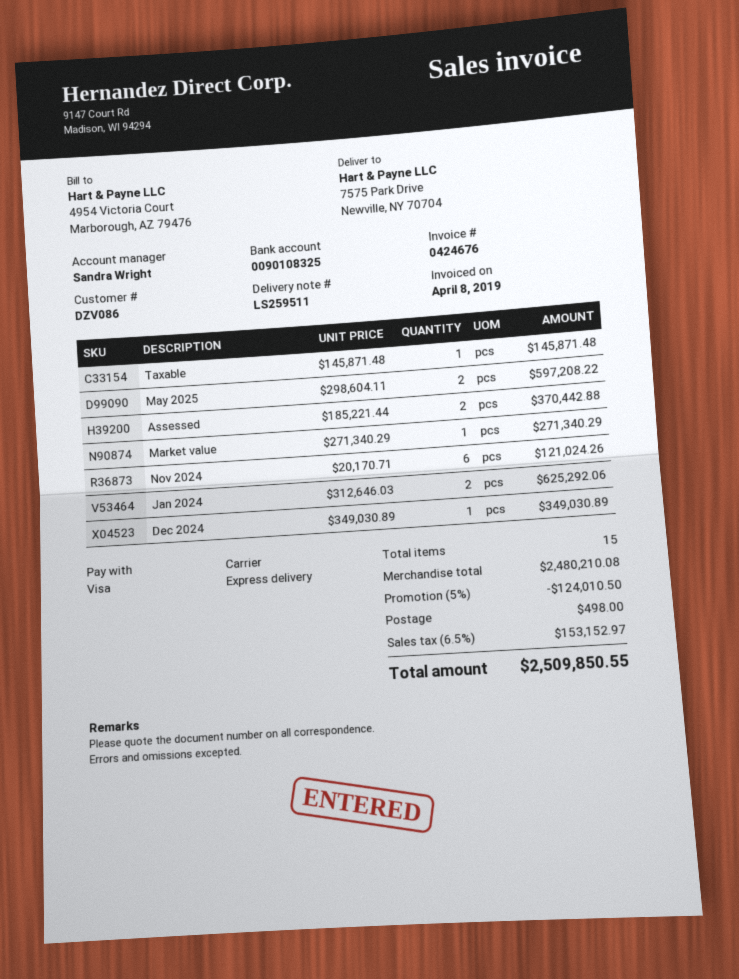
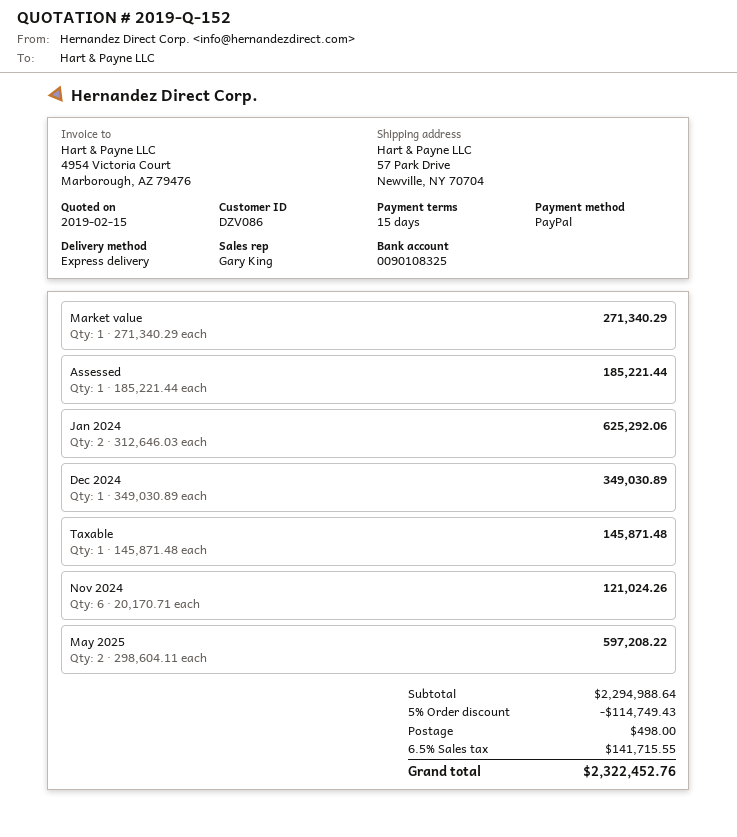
sales rep: Sandra Wright -> Gary King
payment method: Visa -> PayPal
ship to: 7575 Park Drive, Newville, NY 70704 -> 57 Park Drive, Newville, NY 70704
Assessed: 2 x 185221.44 = 370442.88 -> 1 x 185221.44 = 185221.44
subtotal: 2480210.08 -> 2294988.64
discount: 5% = 124010.50 -> 5% = 114749.43
tax: 6.5% = 153152.97 -> 6.5% = 141715.55
total: 2509850.55 -> 2322452.76

